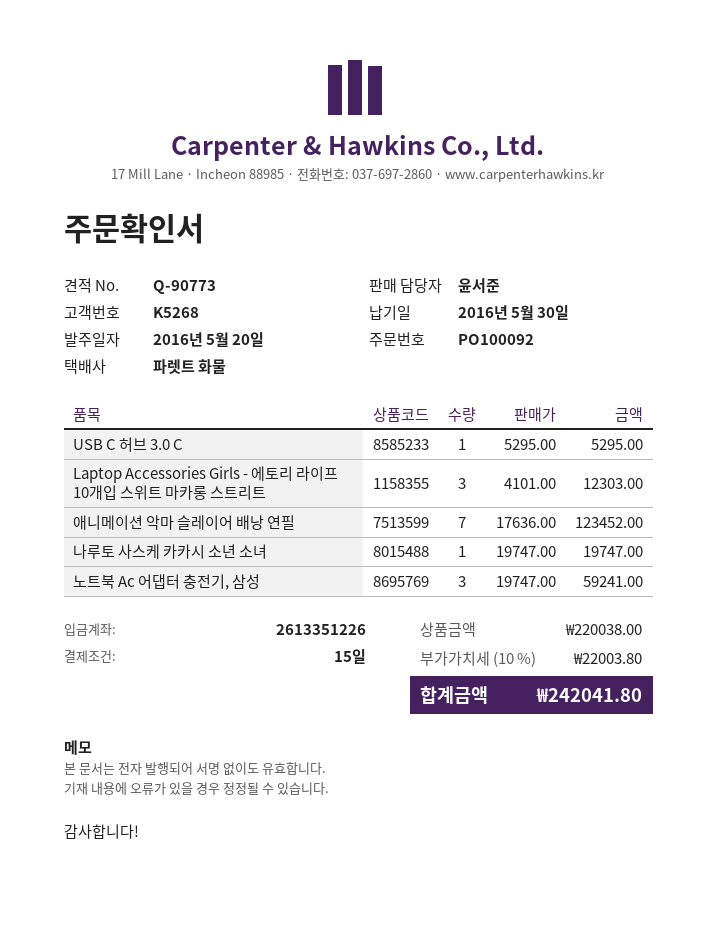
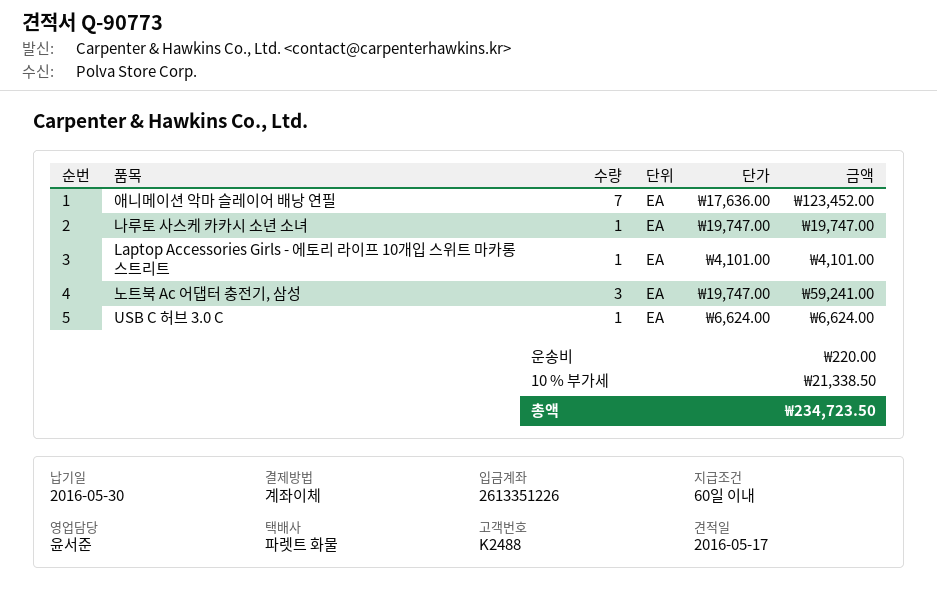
payment terms: 15 days -> 60 days
customer number: K5268 -> K2488
USB C 허브 3.0 C: 1 x 5295.00 = 5295.00 -> 1 x 6624.00 = 6624.00
Laptop Accessories Girls - 에토리 라이프 10개입 스위트 마카롱 스트리트: 3 x 4101.00 = 12303.00 -> 1 x 4101.00 = 4101.00
shipping: none -> 220.00
tax: 10% = 22003.80 -> 10% = 21338.50
total: 242041.80 -> 234723.50

